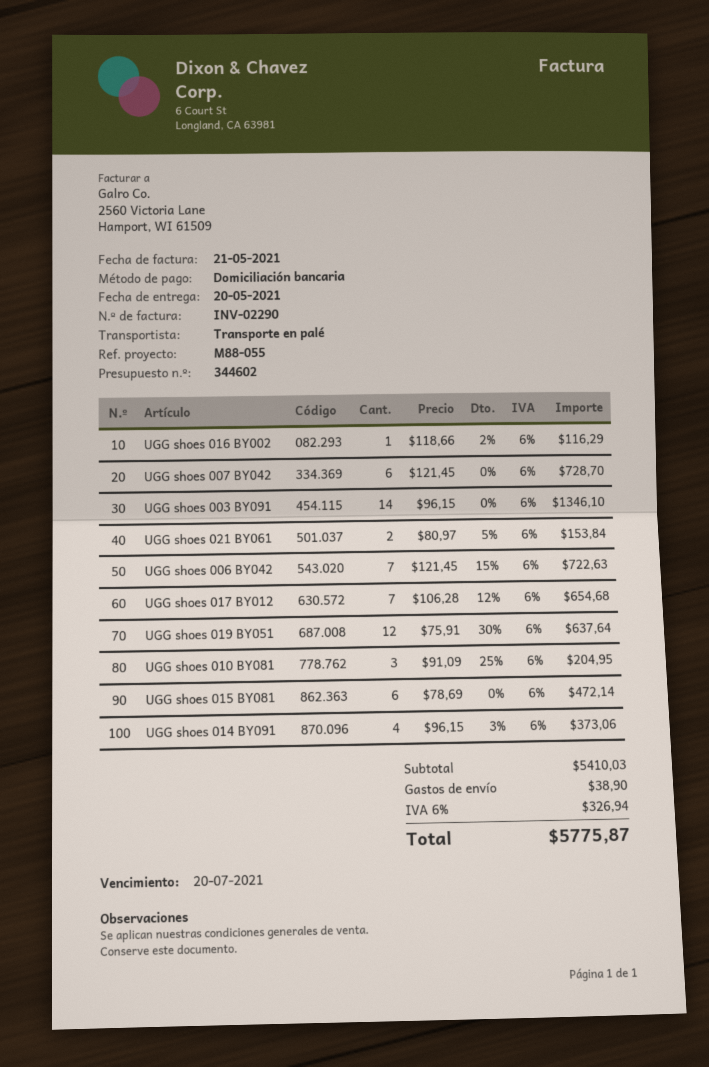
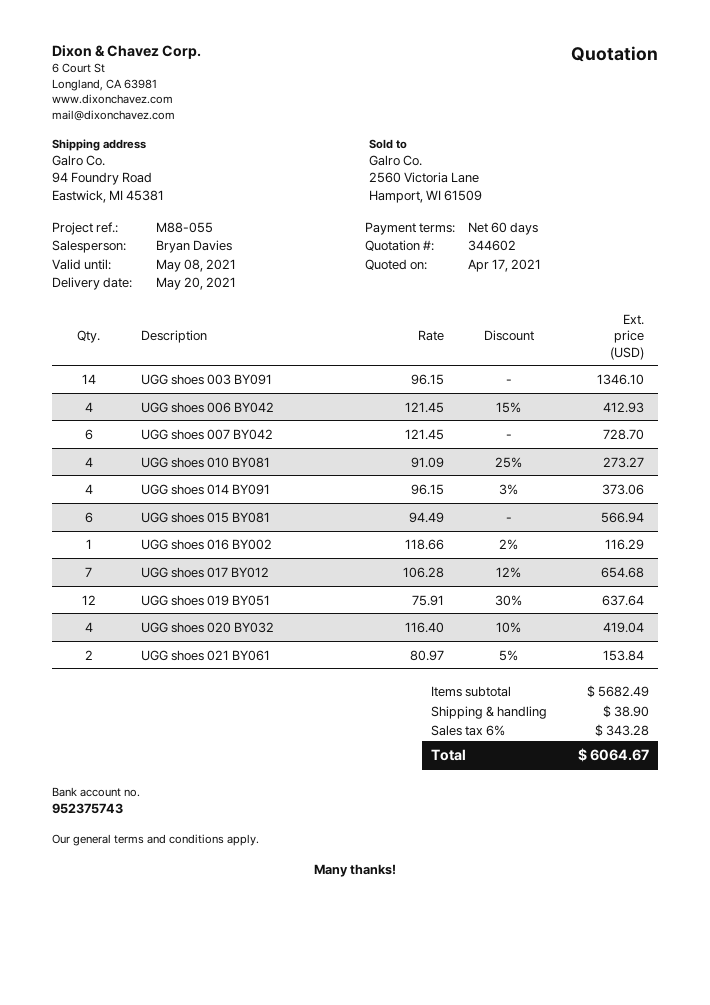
UGG shoes 006 BY042: 7 x 121.45 - 15% = 722.63 -> 4 x 121.45 - 15% = 412.93
UGG shoes 010 BY081: 3 x 91.09 - 25% = 204.95 -> 4 x 91.09 - 25% = 273.27
UGG shoes 015 BY081: 6 x 78.69 = 472.14 -> 6 x 94.49 = 566.94
UGG shoes 020 BY032: none -> 4 x 116.40 - 10% = 419.04
subtotal: 5410.03 -> 5682.49
tax: 6% = 326.94 -> 6% = 343.28
total: 5775.87 -> 6064.67

